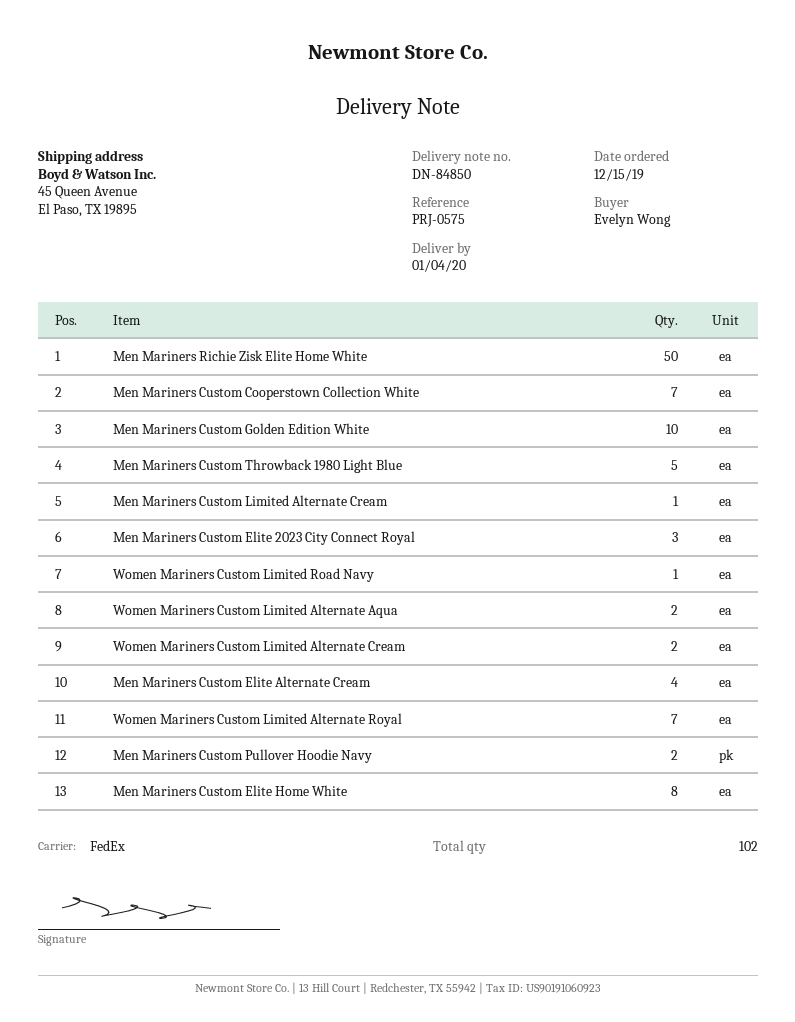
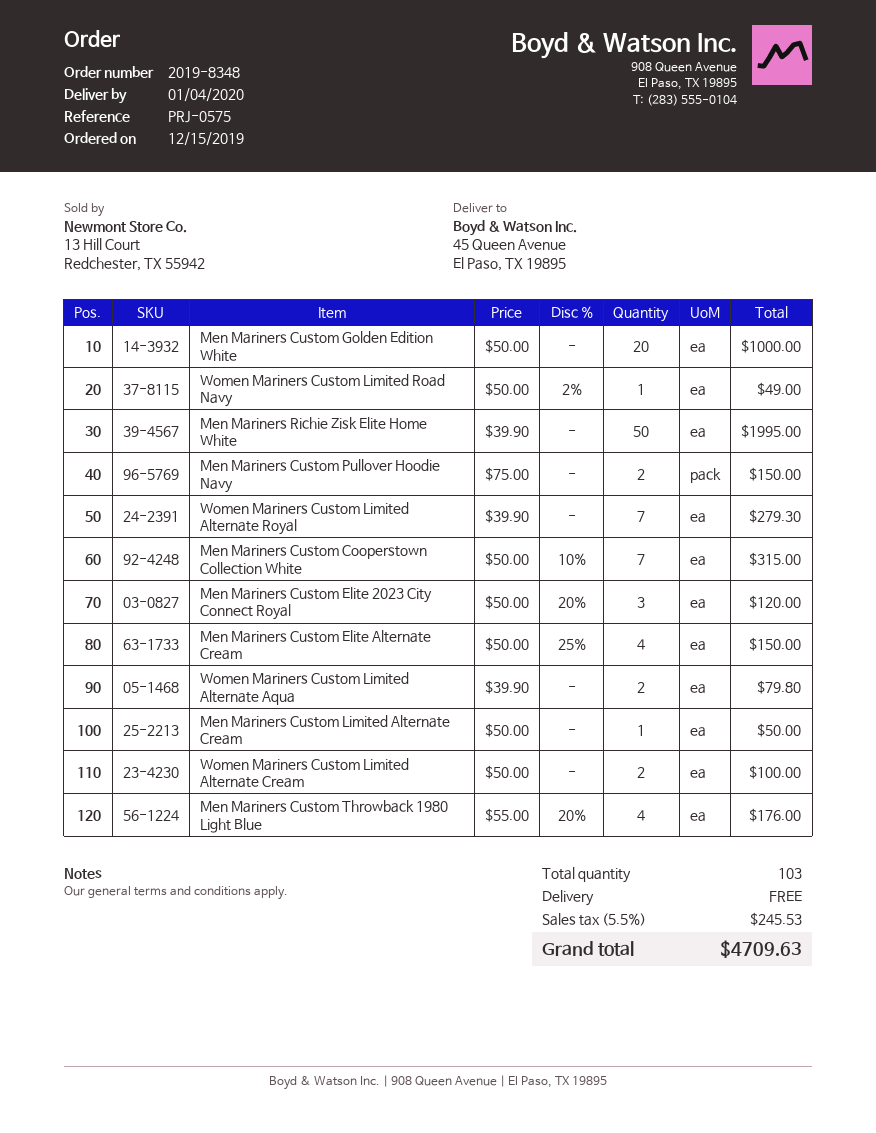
Men Mariners Custom Golden Edition White: 10 -> 20
Men Mariners Custom Throwback 1980 Light Blue: 5 -> 4
Men Mariners Custom Elite Home White: 8 -> none
total quantity: 102 -> 103

